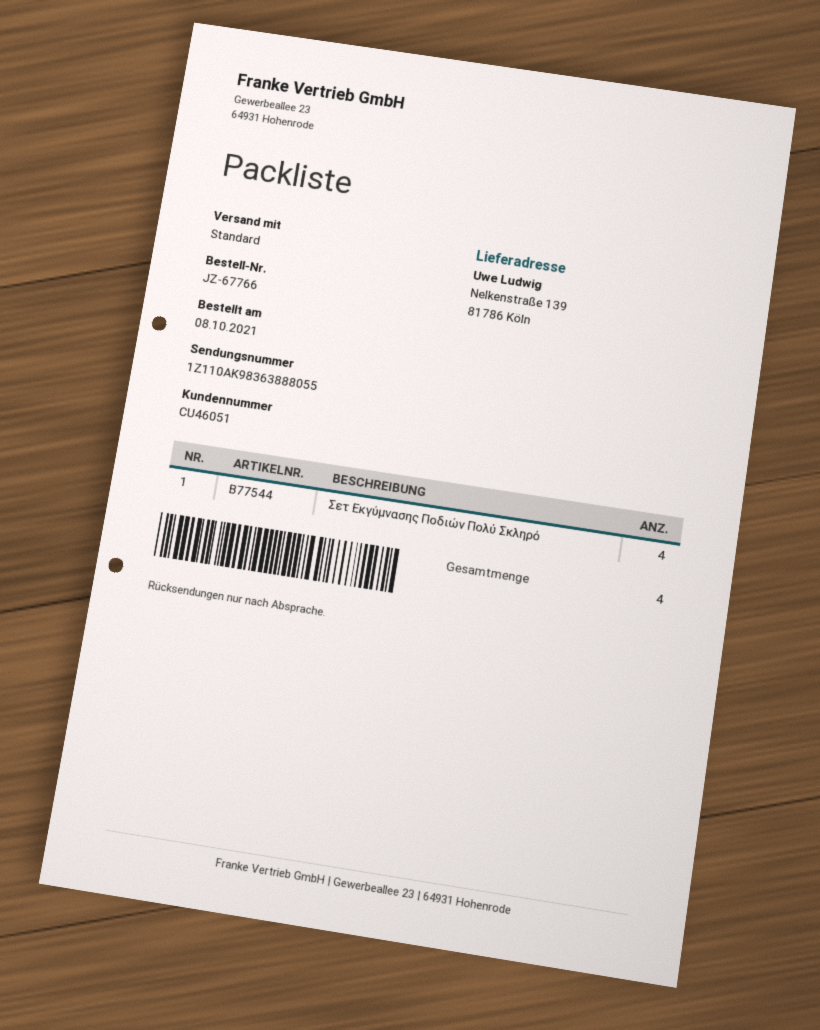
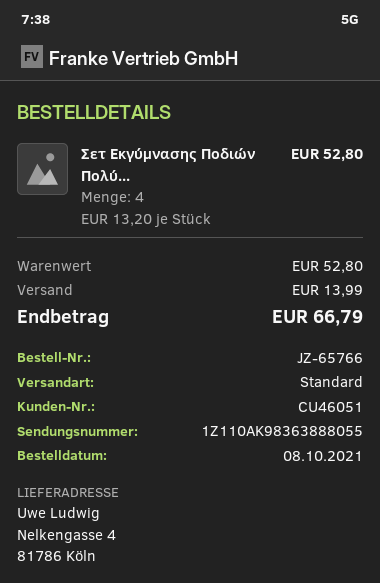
order number: JZ-67766 -> JZ-65766
ship to: Nelkenstraße 139, 81786 Köln -> Nelkengasse 4, 81786 Köln

